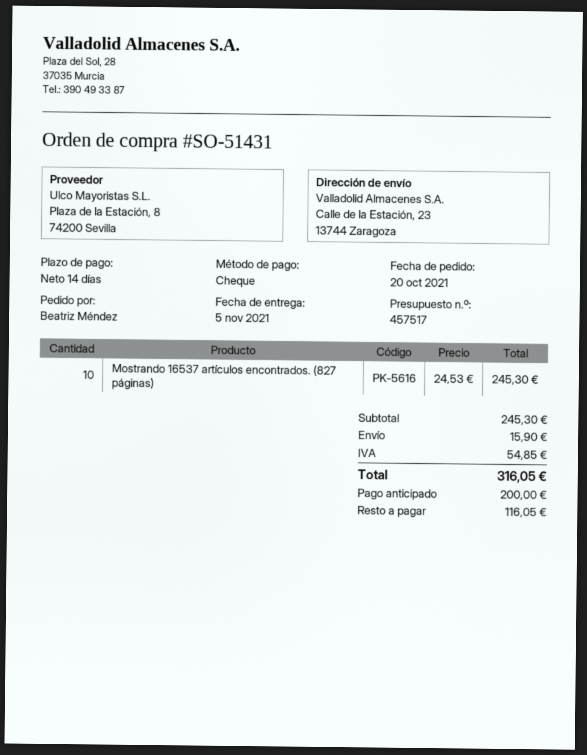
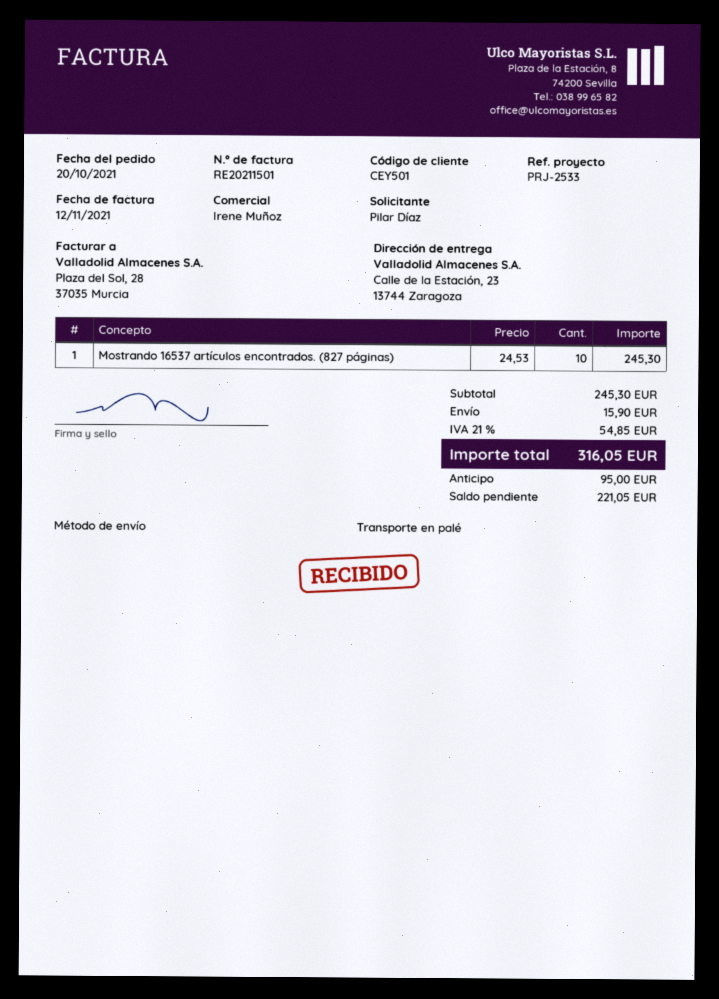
ordered by: Beatriz Méndez -> Pilar Díaz
deposit: 200.00 -> 95.00
balance: 116.05 -> 221.05

